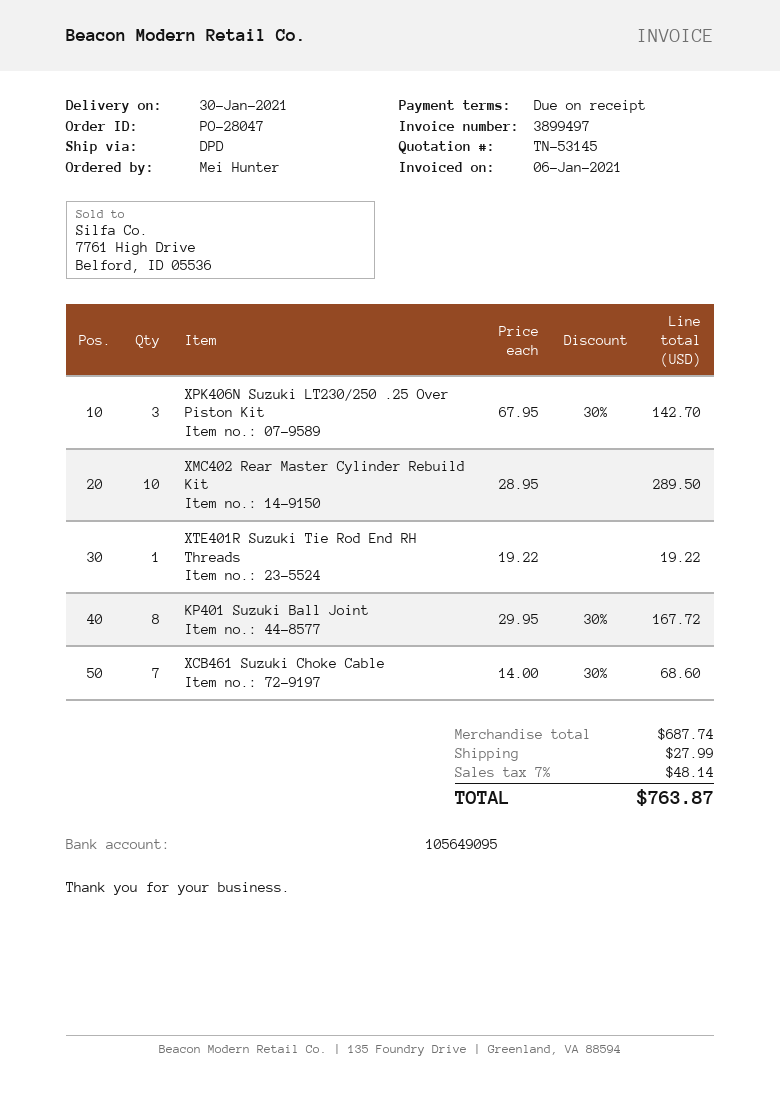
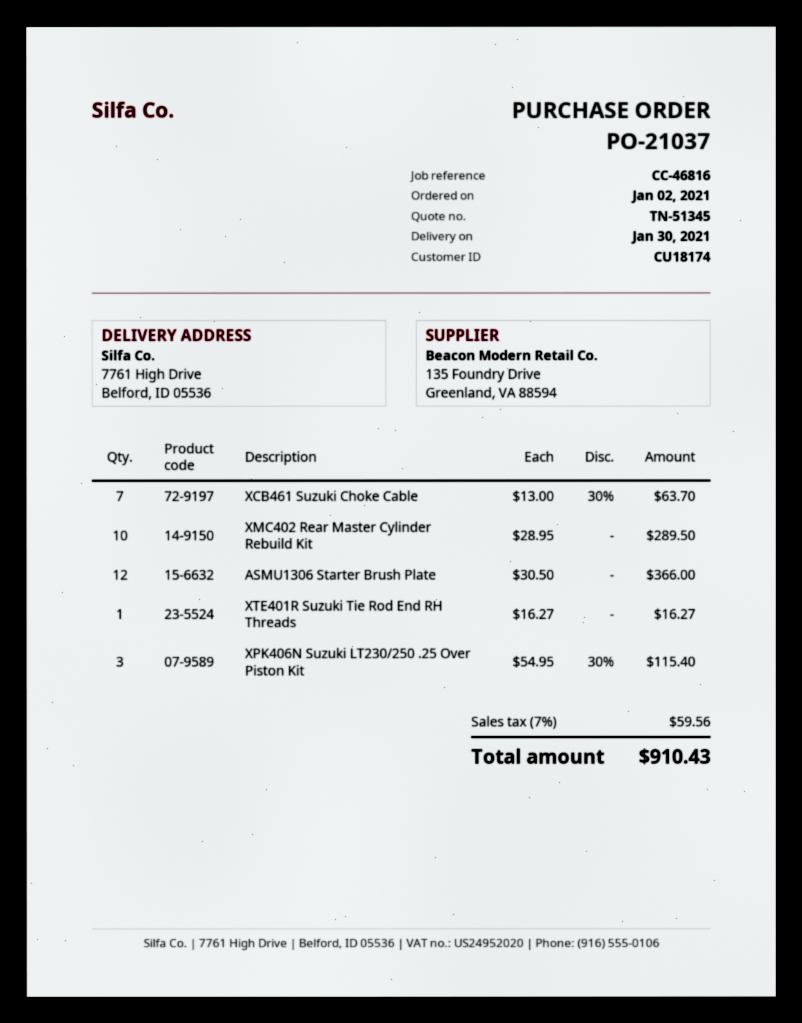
quote number: TN-53145 -> TN-51345
order number: PO-28047 -> PO-21037
XPK406N Suzuki LT230/250 .25 Over Piston Kit: 3 x 67.95 - 30% = 142.70 -> 3 x 54.95 - 30% = 115.40
XTE401R Suzuki Tie Rod End RH Threads: 1 x 19.22 = 19.22 -> 1 x 16.27 = 16.27
KP401 Suzuki Ball Joint: 8 x 29.95 - 30% = 167.72 -> none
XCB461 Suzuki Choke Cable: 7 x 14.00 - 30% = 68.60 -> 7 x 13.00 - 30% = 63.70
ASMU1306 Starter Brush Plate: none -> 12 x 30.50 = 366.00
shipping: 27.99 -> none
tax: 7% = 48.14 -> 7% = 59.56
total: 763.87 -> 910.43

